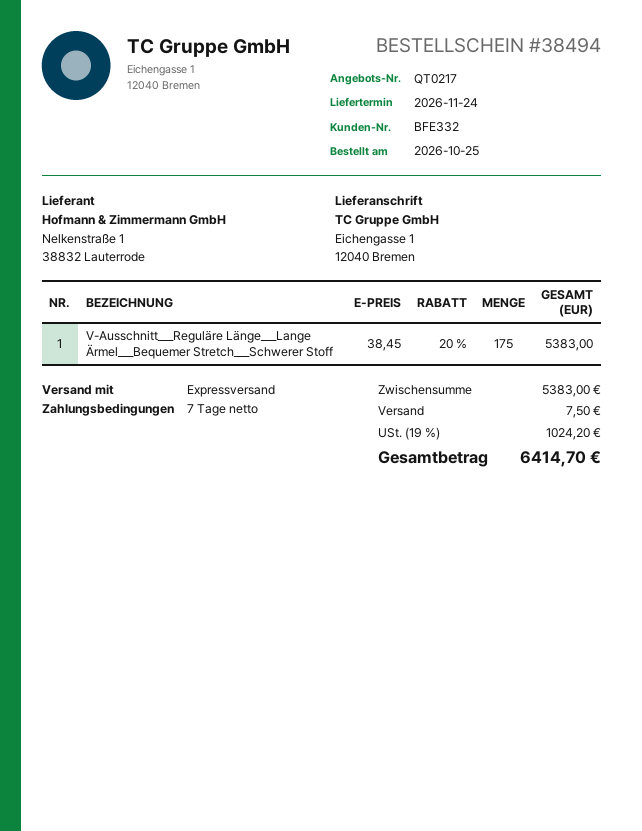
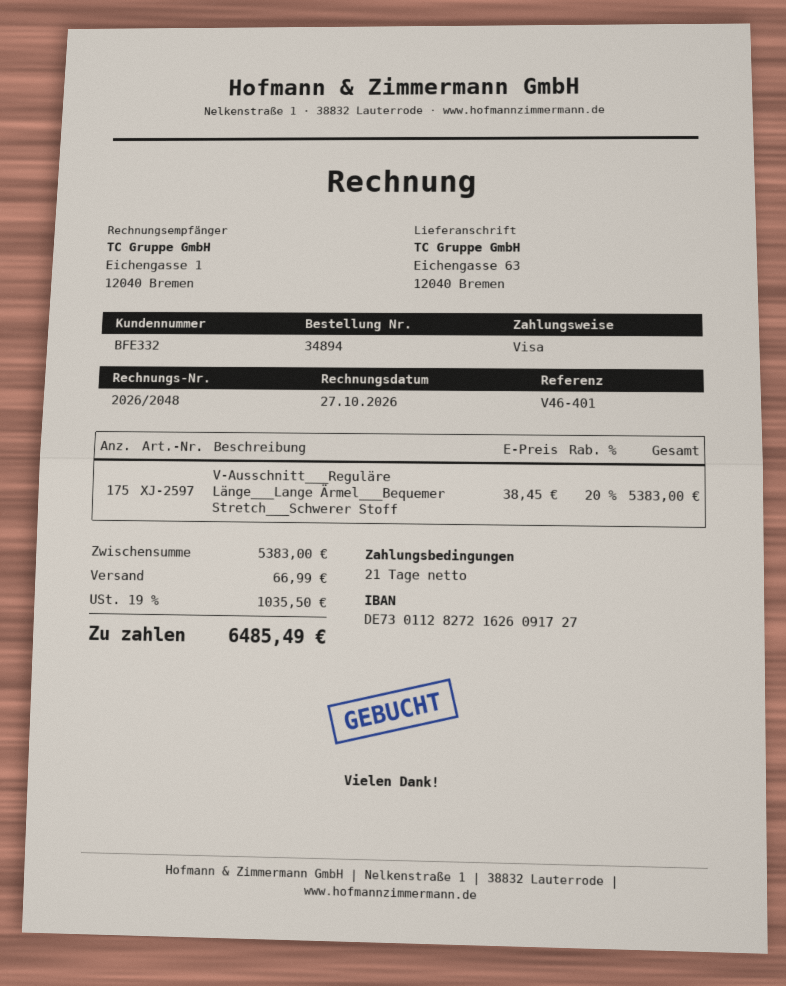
order number: 38494 -> 34894
payment terms: 7 days -> 21 days
ship to: Eichengasse 1, 12040 Bremen -> Eichengasse 63, 12040 Bremen
shipping: 7.50 -> 66.99
tax: 19% = 1024.20 -> 19% = 1035.50
total: 6414.70 -> 6485.49

